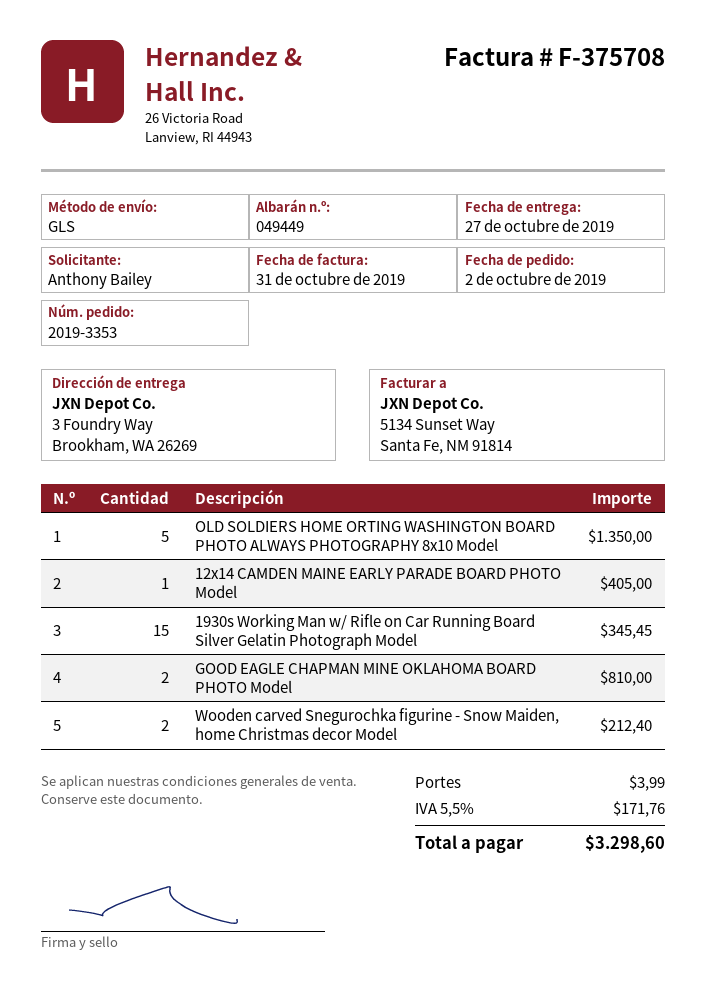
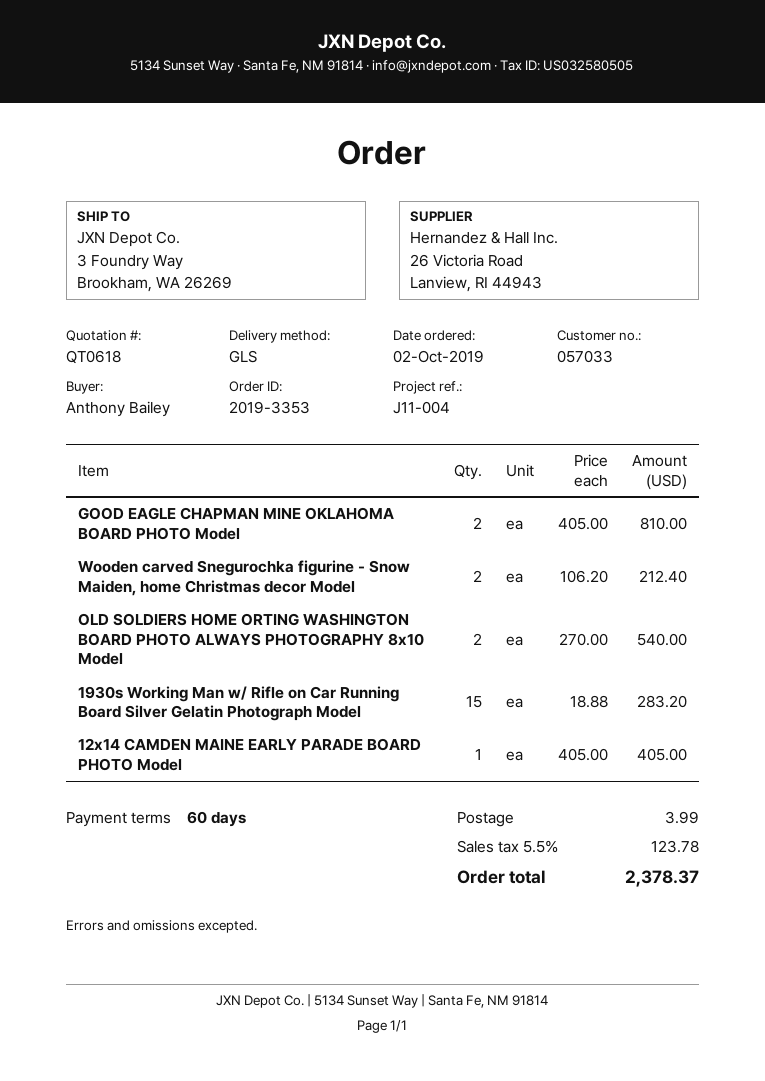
OLD SOLDIERS HOME ORTING WASHINGTON BOARD PHOTO ALWAYS PHOTOGRAPHY 8x10 Model: 5 for 1350.00 -> 2 for 540.00
1930s Working Man w/ Rifle on Car Running Board Silver Gelatin Photograph Model: 15 for 345.45 -> 15 for 283.20
tax: 5.5% = 171.76 -> 5.5% = 123.78
total: 3298.60 -> 2378.37

